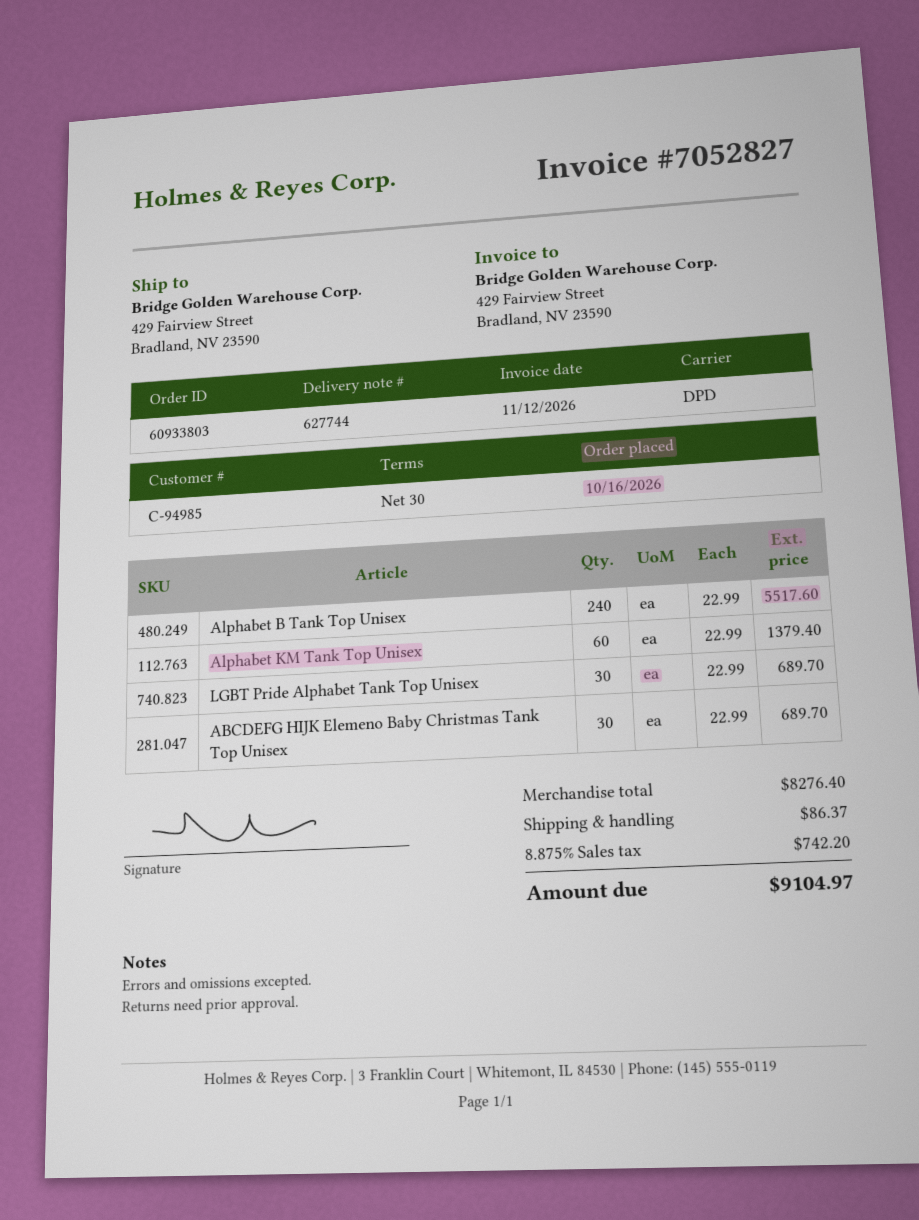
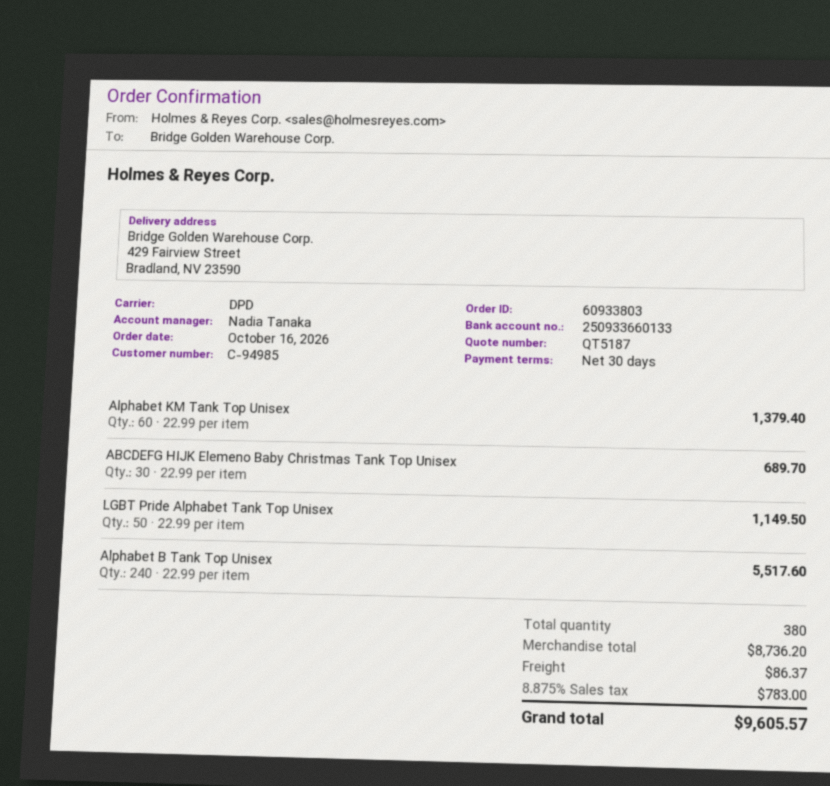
LGBT Pride Alphabet Tank Top Unisex: 30 x 22.99 = 689.70 -> 50 x 22.99 = 1149.50
subtotal: 8276.40 -> 8736.20
tax: 8.875% = 742.20 -> 8.875% = 783.00
total: 9104.97 -> 9605.57

